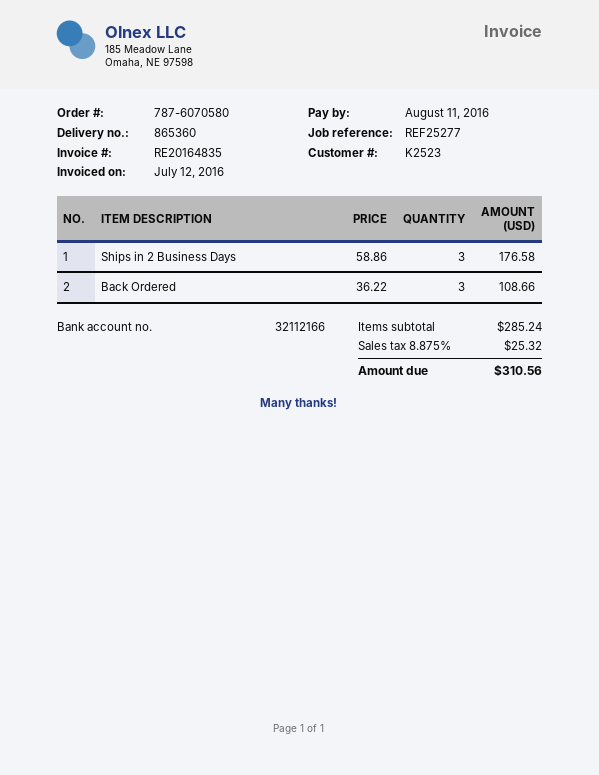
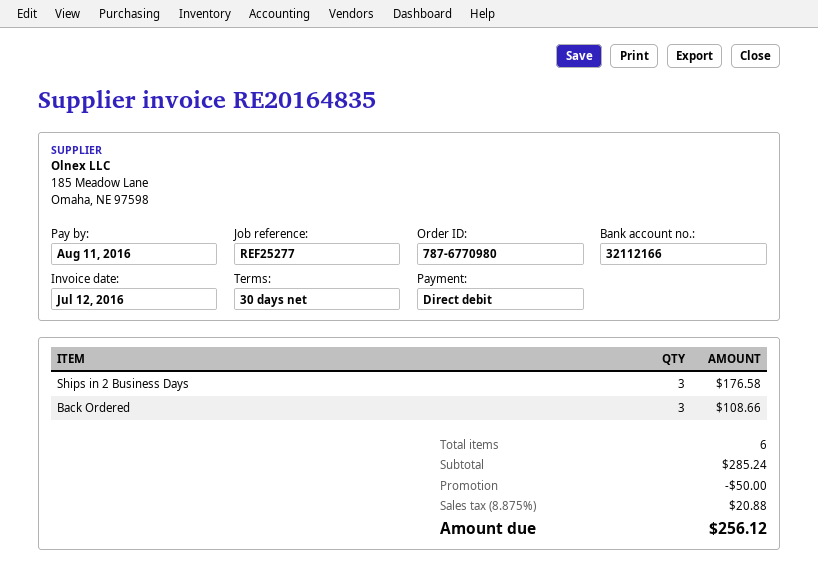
order number: 787-6070580 -> 787-6770980
discount: none -> 50.00
tax: 8.875% = 25.32 -> 8.875% = 20.88
total: 310.56 -> 256.12

